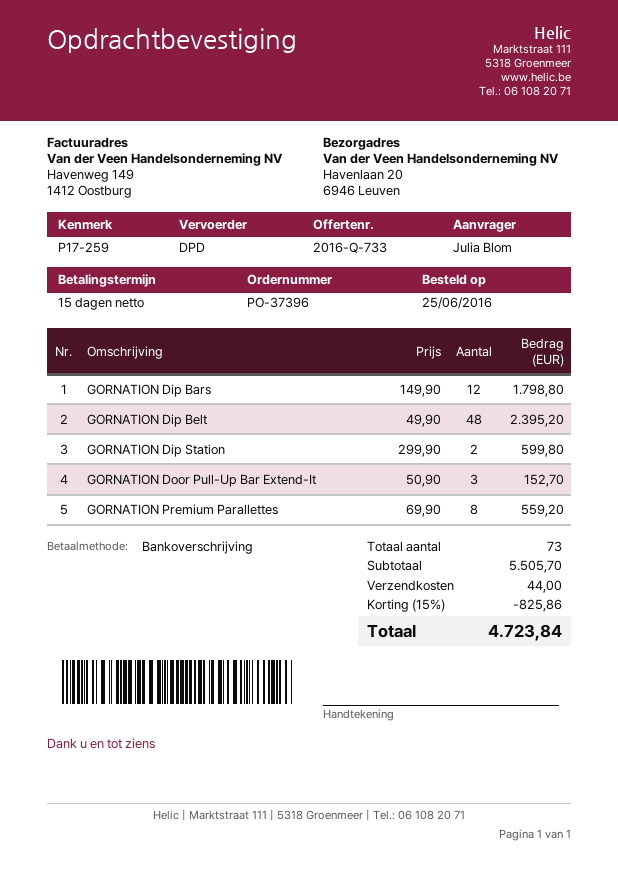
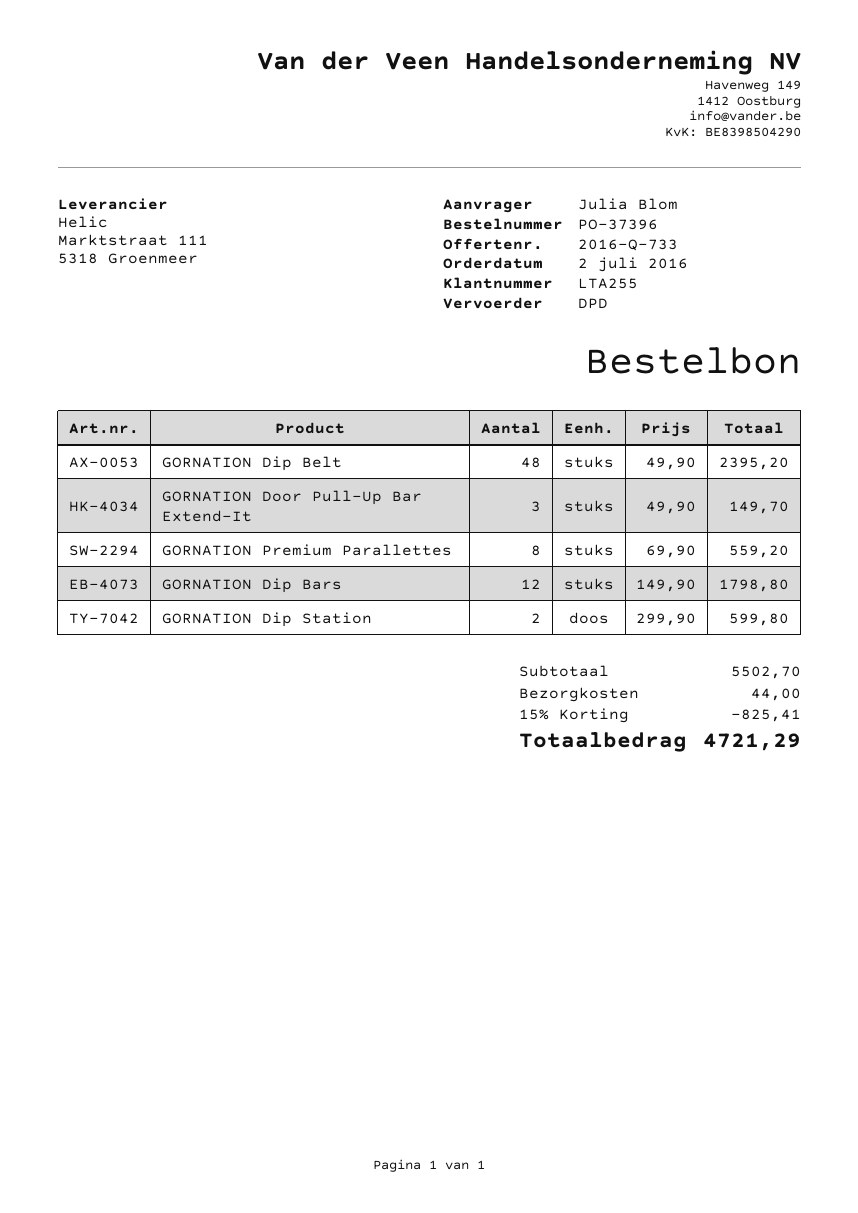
order date: 2016-06-25 -> 2016-07-02
GORNATION Door Pull-Up Bar Extend-It: 3 x 50.90 = 152.70 -> 3 x 49.90 = 149.70
subtotal: 5505.70 -> 5502.70
discount: 15% = 825.86 -> 15% = 825.41
total: 4723.84 -> 4721.29

